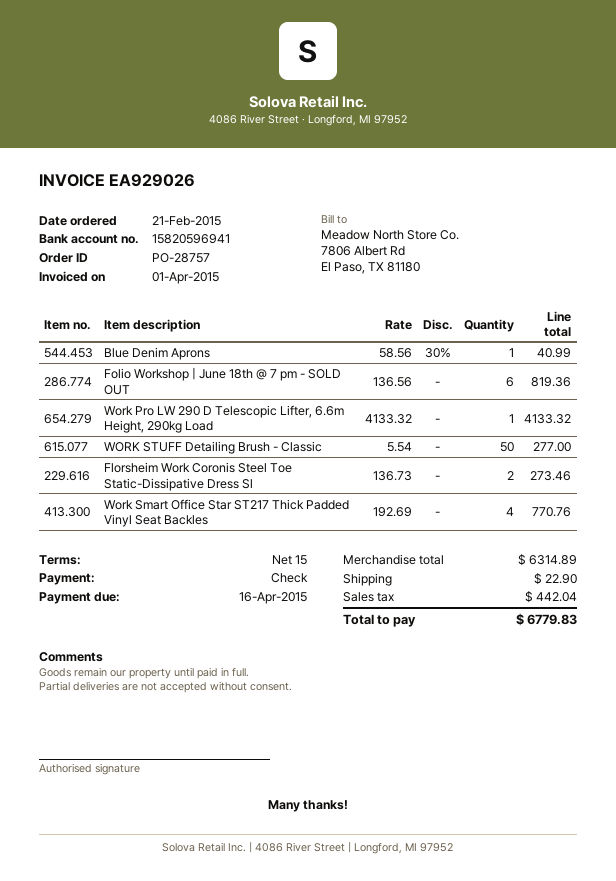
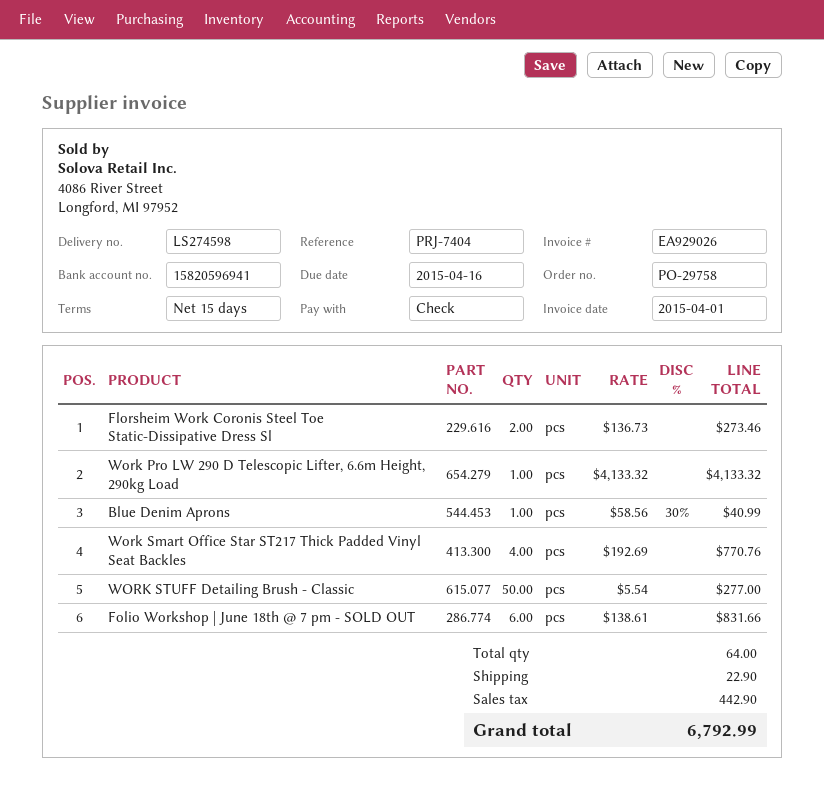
order number: PO-28757 -> PO-29758
Folio Workshop | June 18th @ 7 pm - SOLD OUT: 6 x 136.56 = 819.36 -> 6 x 138.61 = 831.66
tax: 442.04 -> 442.90
total: 6779.83 -> 6792.99

